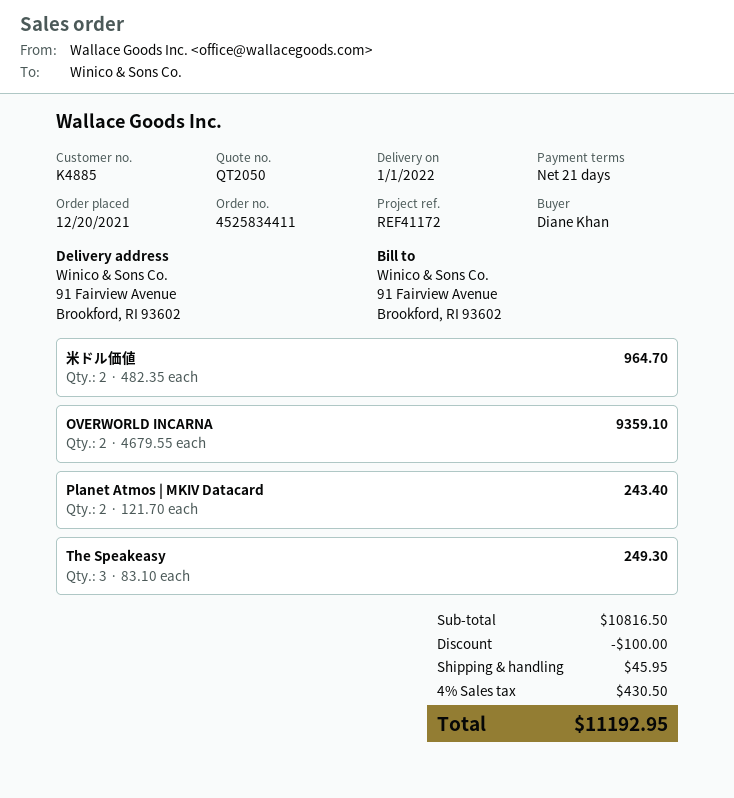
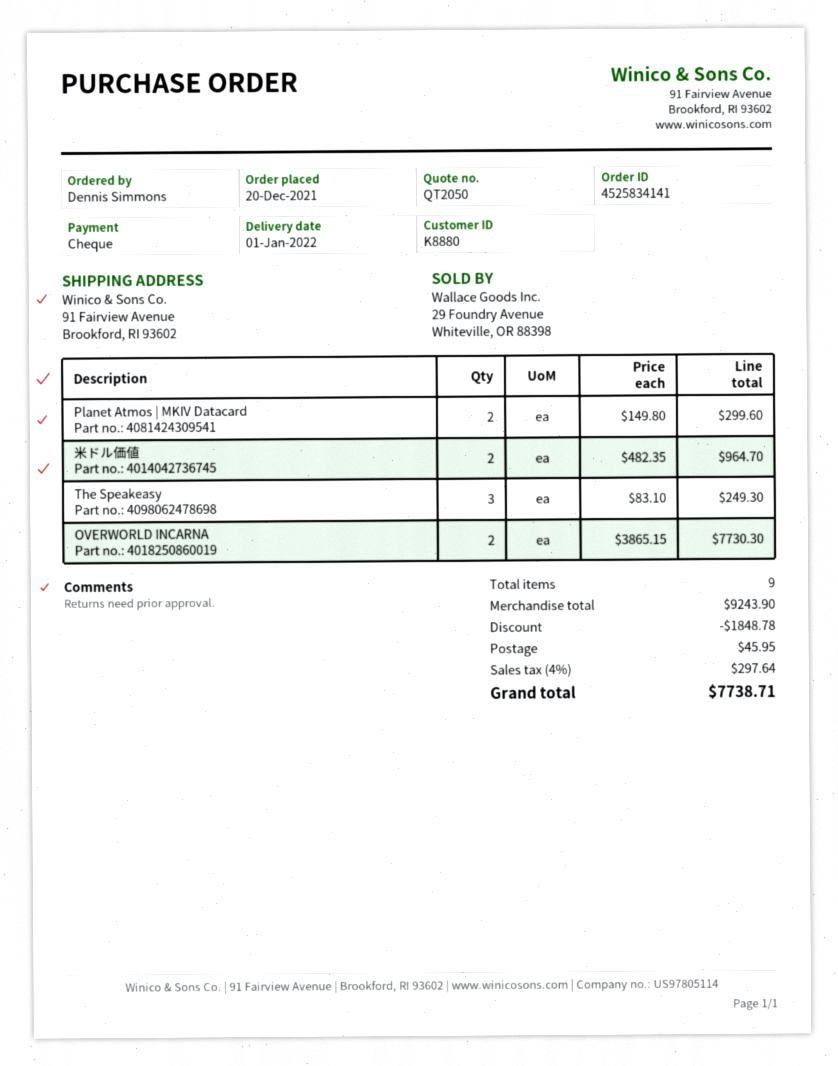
order number: 4525834411 -> 4525834141
customer number: K4885 -> K8880
ordered by: Diane Khan -> Dennis Simmons
OVERWORLD INCARNA: 2 x 4679.55 = 9359.10 -> 2 x 3865.15 = 7730.30
Planet Atmos | MKIV Datacard: 2 x 121.70 = 243.40 -> 2 x 149.80 = 299.60
subtotal: 10816.50 -> 9243.90
discount: 100.00 -> 1848.78
tax: 4% = 430.50 -> 4% = 297.64
total: 11192.95 -> 7738.71

